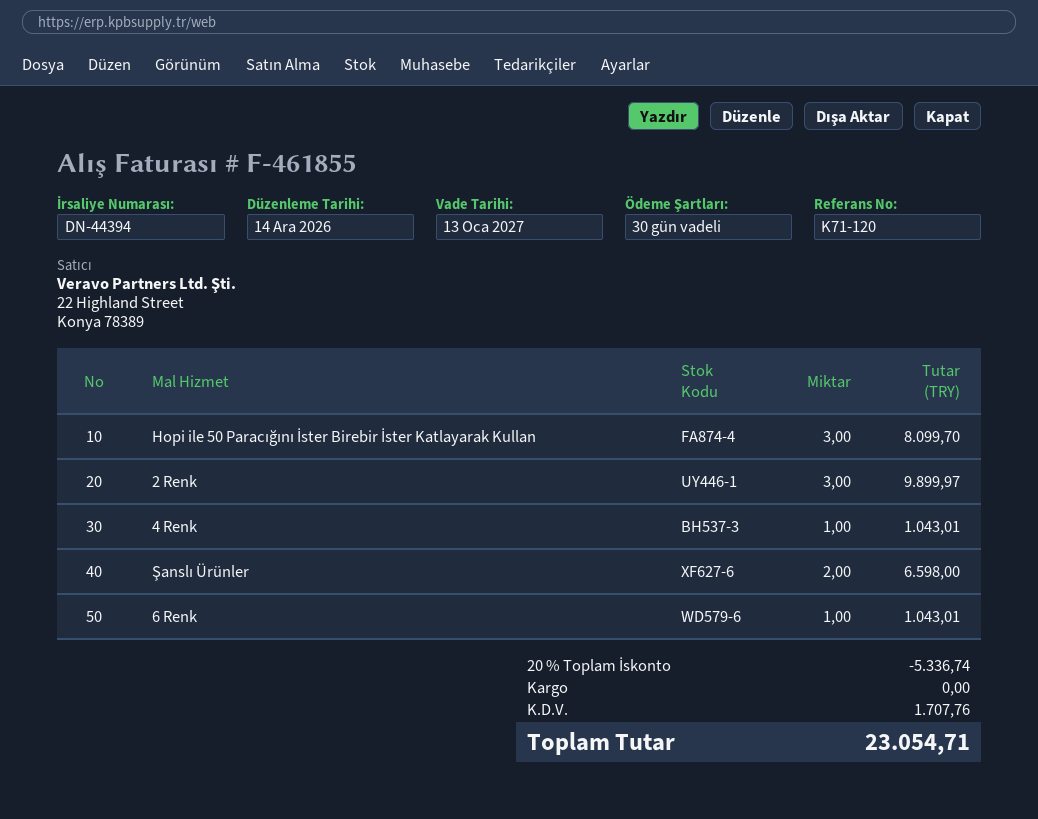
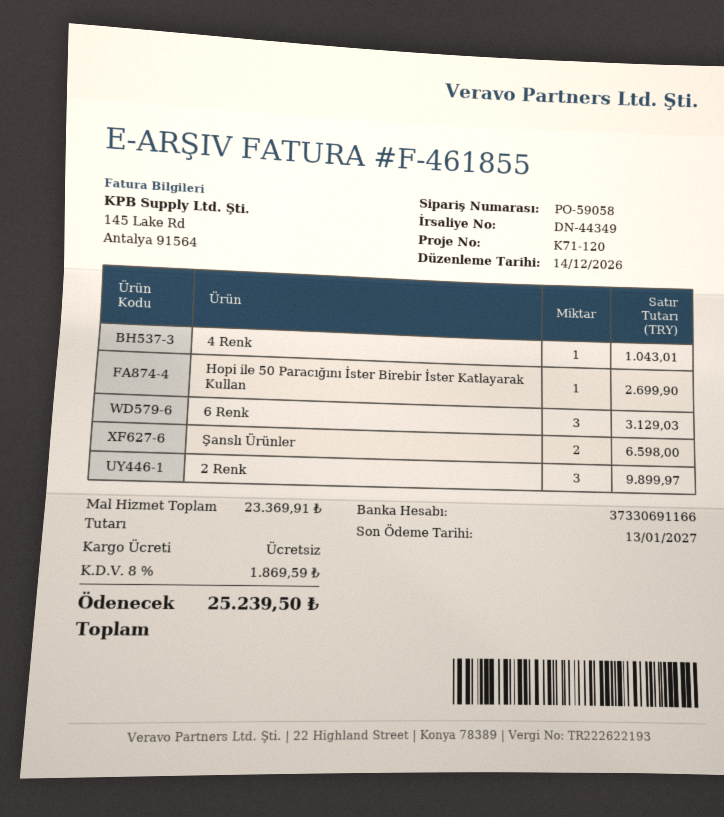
delivery note number: DN-44394 -> DN-44349
Hopi ile 50 Paracığını İster Birebir İster Katlayarak Kullan: 3 for 8099.70 -> 1 for 2699.90
6 Renk: 1 for 1043.01 -> 3 for 3129.03
discount: 20% = 5336.74 -> none
tax: 1707.76 -> 1869.59
total: 23054.71 -> 25239.50

